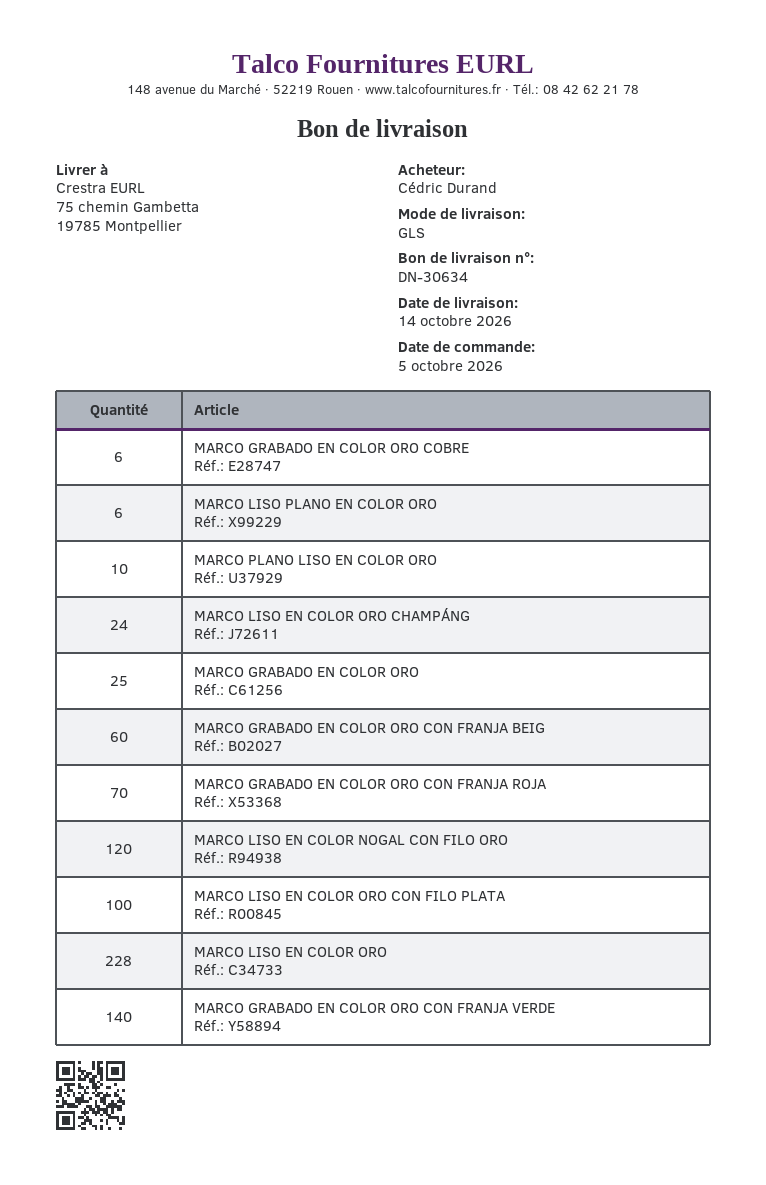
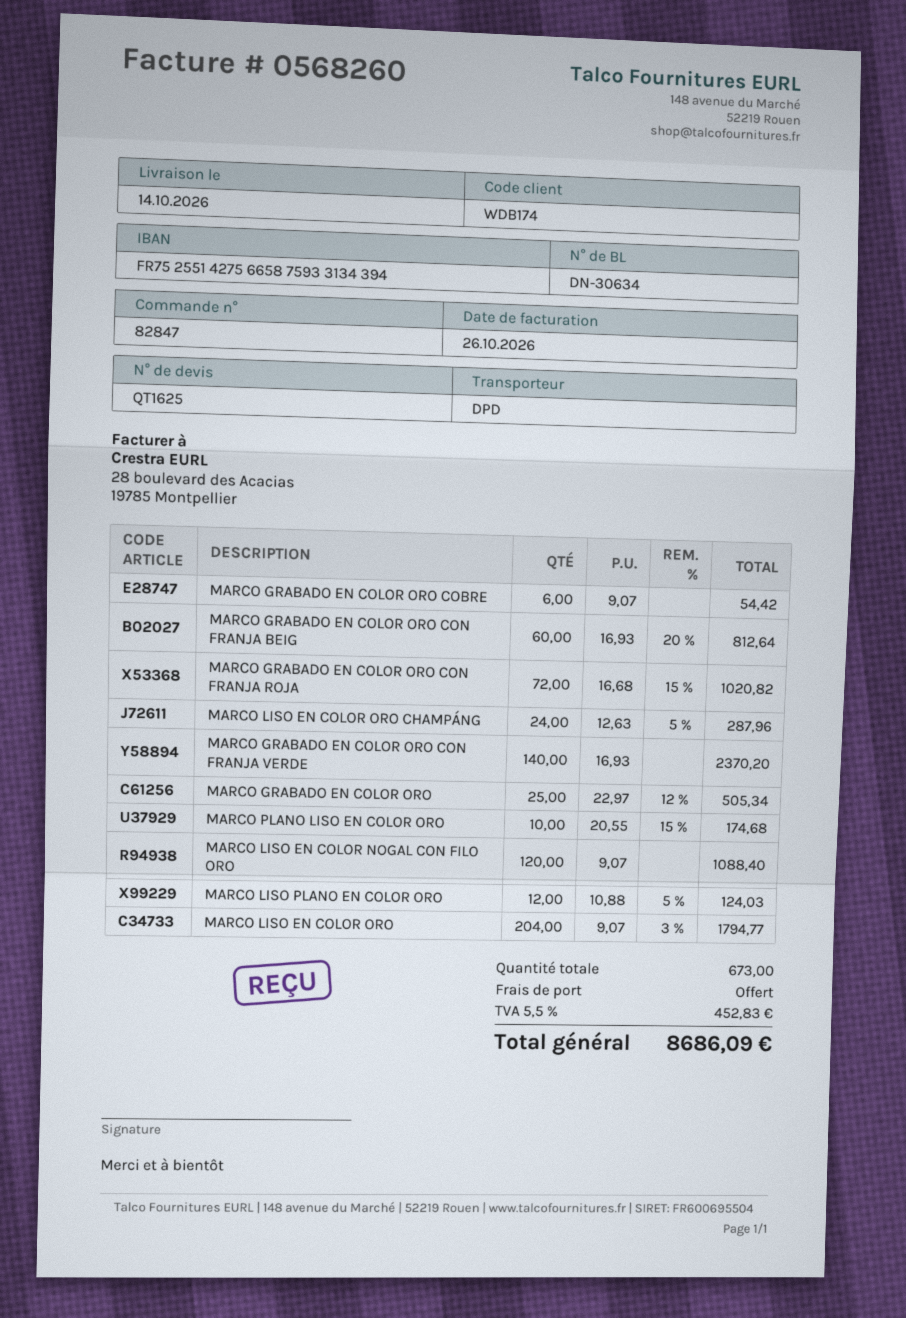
shipping method: GLS -> DPD
MARCO LISO PLANO EN COLOR ORO: 6 -> 12
MARCO GRABADO EN COLOR ORO CON FRANJA ROJA: 70 -> 72
MARCO LISO EN COLOR ORO CON FILO PLATA: 100 -> none
MARCO LISO EN COLOR ORO: 228 -> 204

